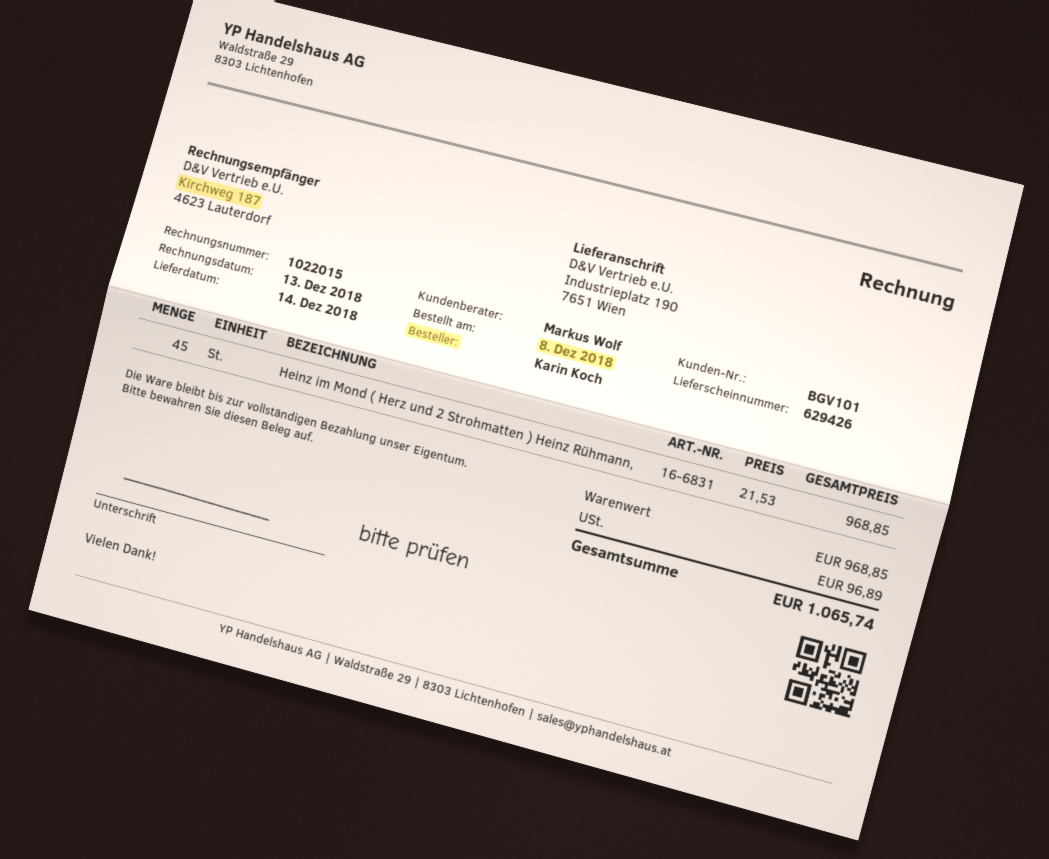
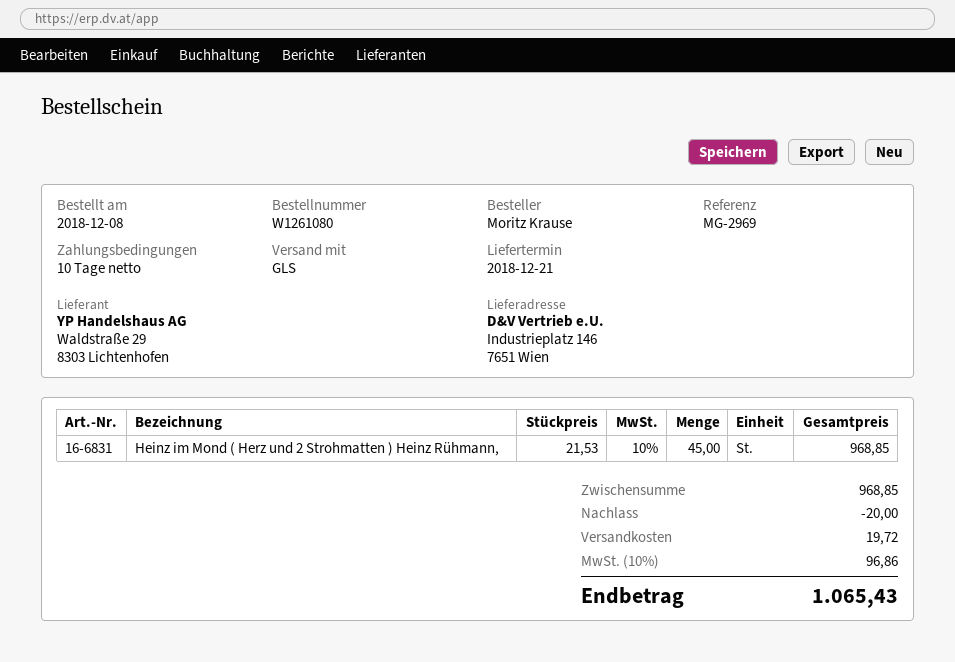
delivery date: 2018-12-14 -> 2018-12-21
ordered by: Karin Koch -> Moritz Krause
ship to: Industrieplatz 190, 7651 Wien -> Industrieplatz 146, 7651 Wien
discount: none -> 20.00
shipping: none -> 19.72
tax: 96.89 -> 96.86
total: 1065.74 -> 1065.43

